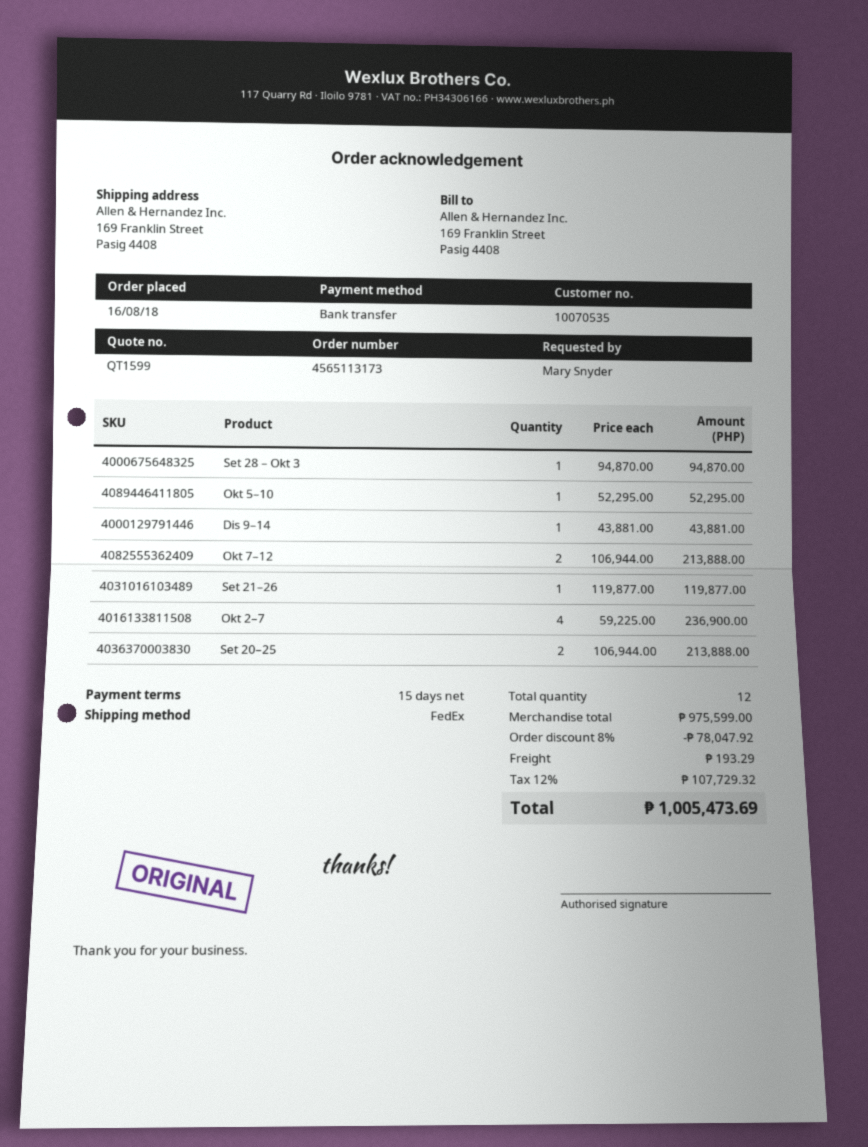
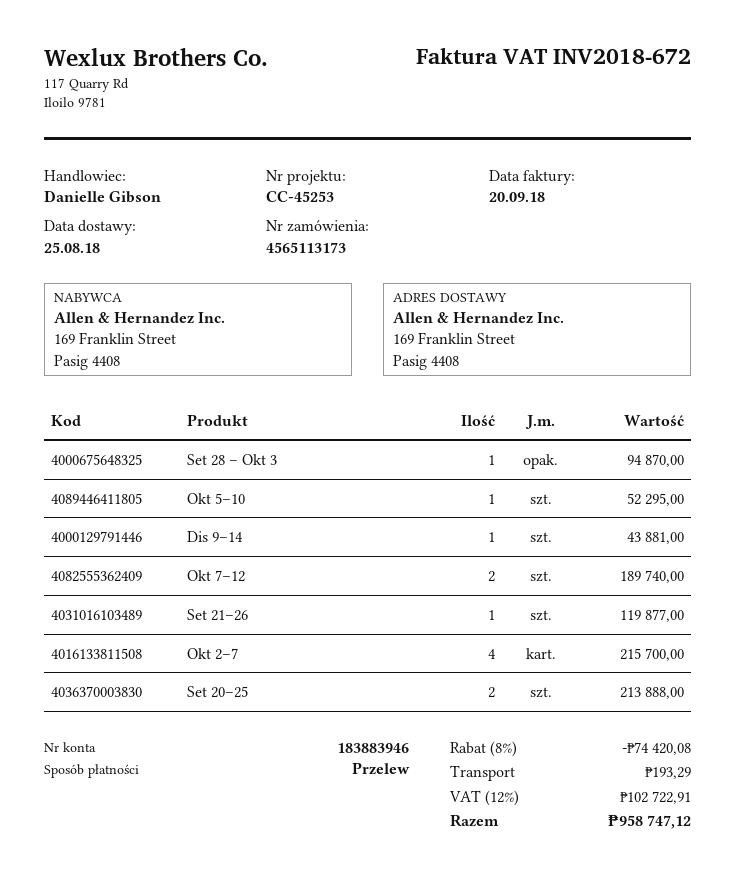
Okt 7–12: 2 for 213888.00 -> 2 for 189740.00
Okt 2–7: 4 for 236900.00 -> 4 for 215700.00
discount: 8% = 78047.92 -> 8% = 74420.08
tax: 12% = 107729.32 -> 12% = 102722.91
total: 1005473.69 -> 958747.12

